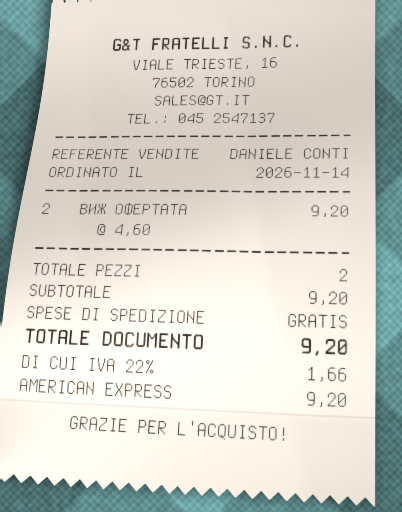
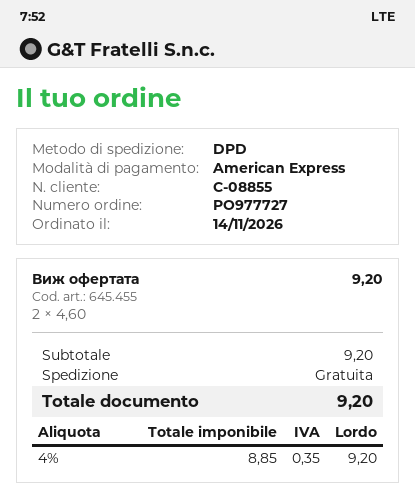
tax: 22% = 1.66 -> 4% = 0.35

